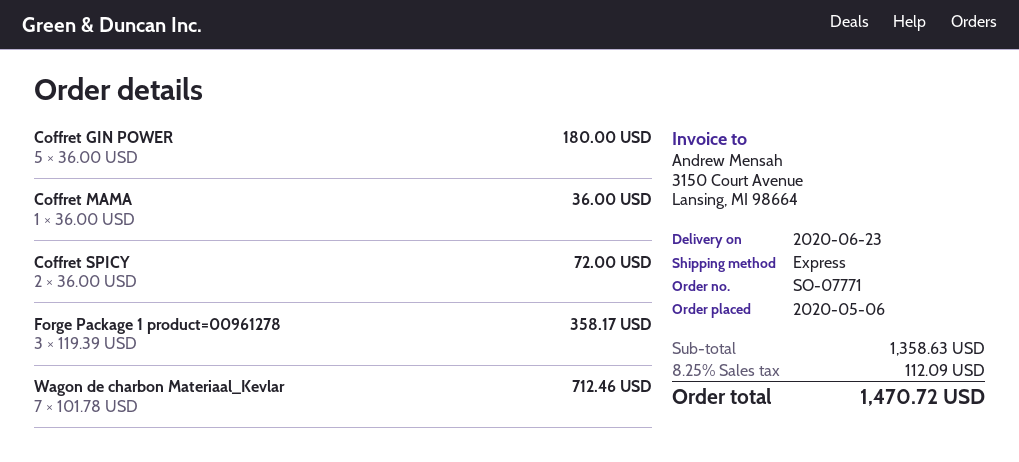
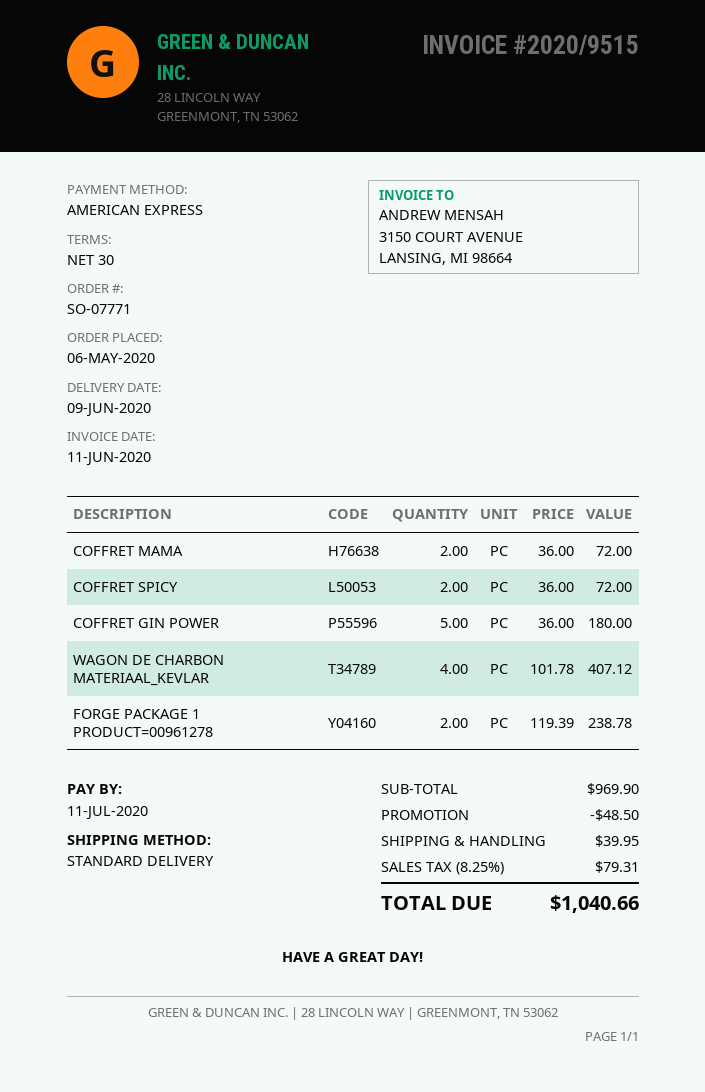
delivery date: 2020-06-23 -> 2020-06-09
shipping method: express -> standard
Coffret MAMA: 1 x 36.00 = 36.00 -> 2 x 36.00 = 72.00
Forge Package 1 product=00961278: 3 x 119.39 = 358.17 -> 2 x 119.39 = 238.78
Wagon de charbon Materiaal_Kevlar: 7 x 101.78 = 712.46 -> 4 x 101.78 = 407.12
subtotal: 1358.63 -> 969.90
discount: none -> 48.50
shipping: none -> 39.95
tax: 8.25% = 112.09 -> 8.25% = 79.31
total: 1470.72 -> 1040.66

